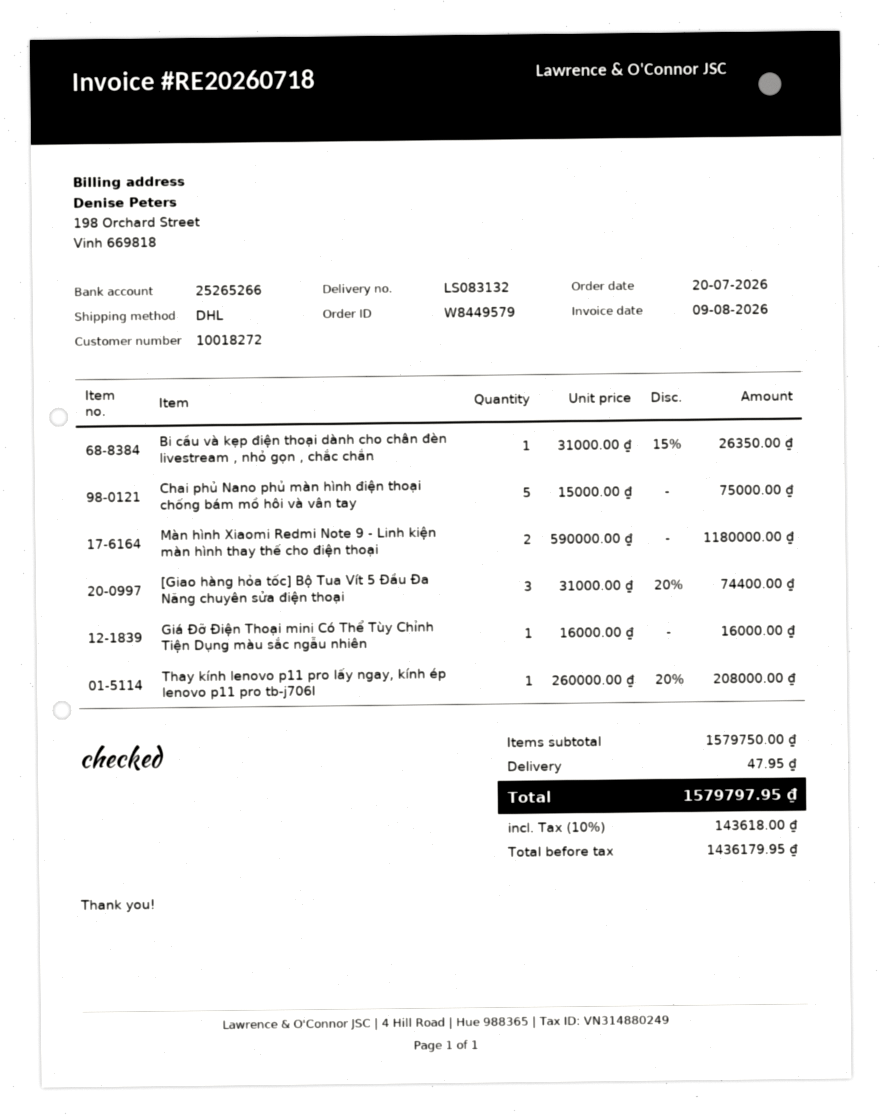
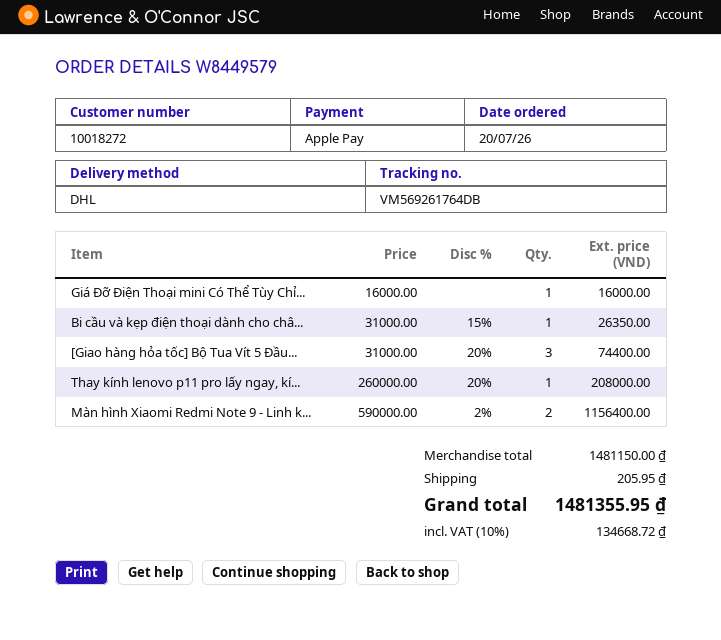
Chai phủ Nano phủ màn hình điện thoại chống bám mồ hôi và vân tay: 5 x 15000.00 = 75000.00 -> none
Màn hình Xiaomi Redmi Note 9 - Linh kiện màn hình thay thế cho điện thoại: 2 x 590000.00 = 1180000.00 -> 2 x 590000.00 - 2% = 1156400.00
subtotal: 1579750.00 -> 1481150.00
shipping: 47.95 -> 205.95
tax: 10% = 143618.00 -> 10% = 134668.72
total: 1579797.95 -> 1481355.95

